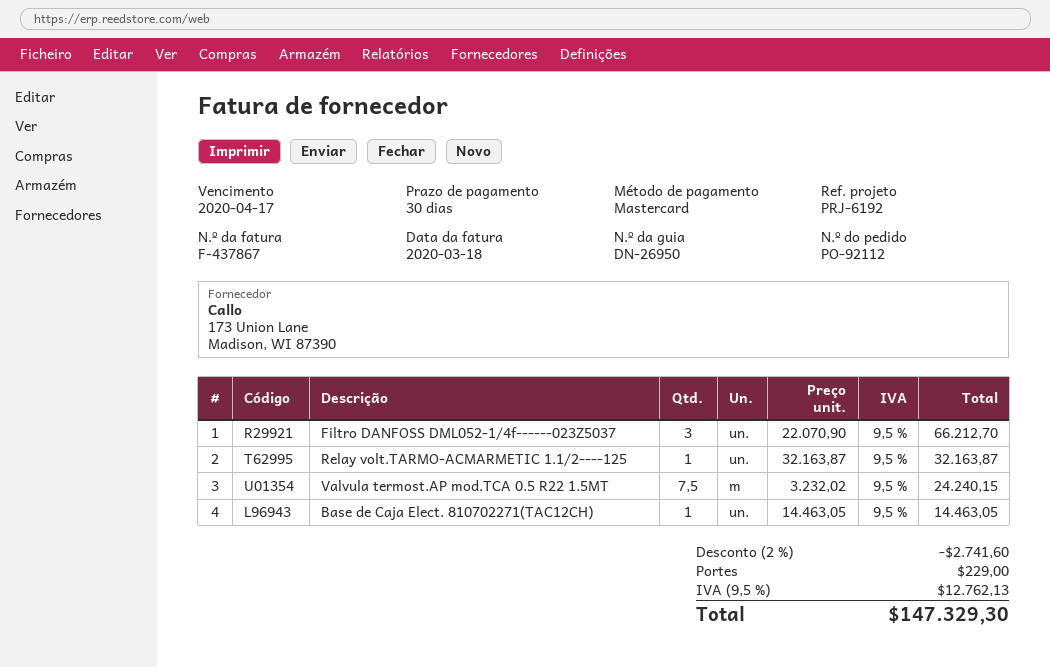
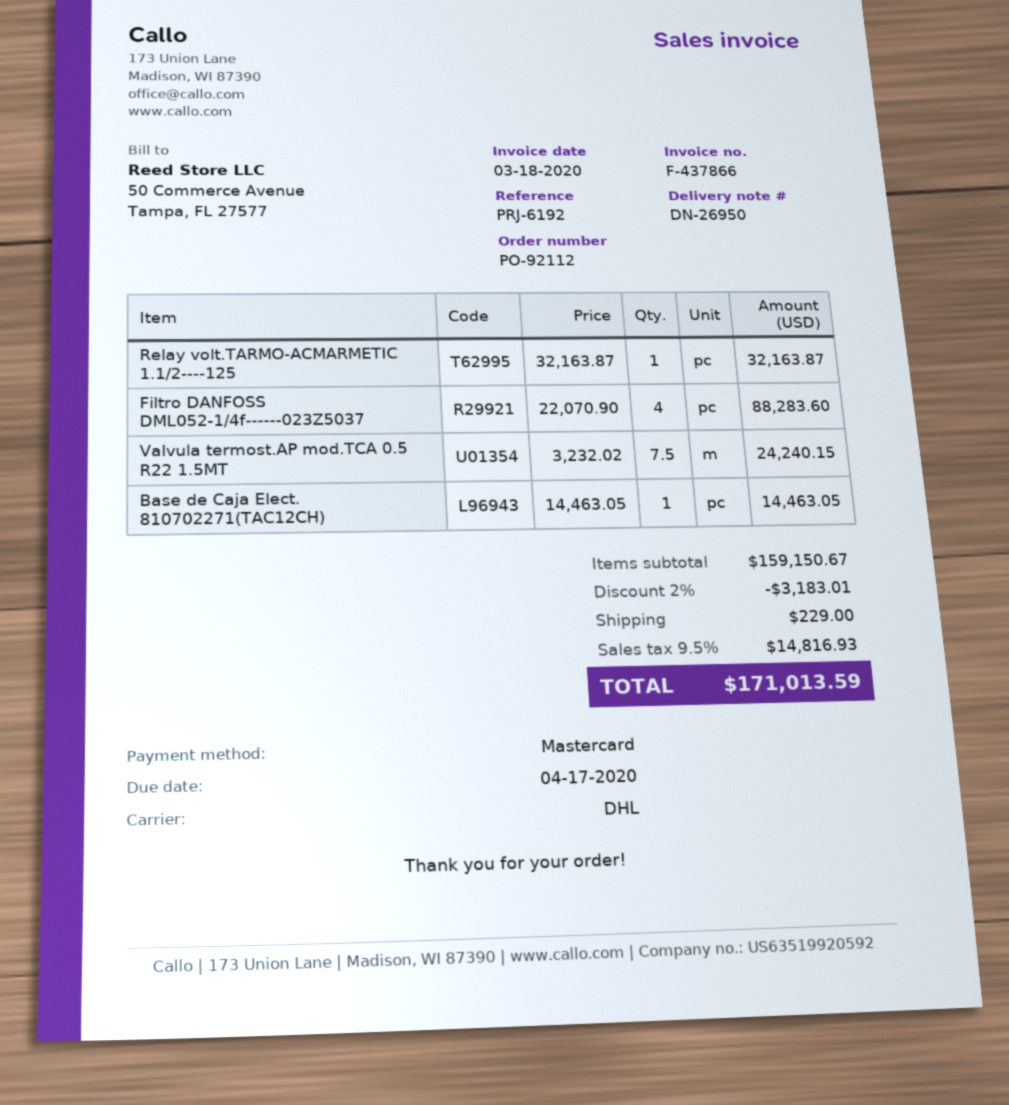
invoice number: F-437867 -> F-437866
Filtro DANFOSS DML052-1/4f------023Z5037: 3 x 22070.90 = 66212.70 -> 4 x 22070.90 = 88283.60
discount: 2% = 2741.60 -> 2% = 3183.01
tax: 9.5% = 12762.13 -> 9.5% = 14816.93
total: 147329.30 -> 171013.59

